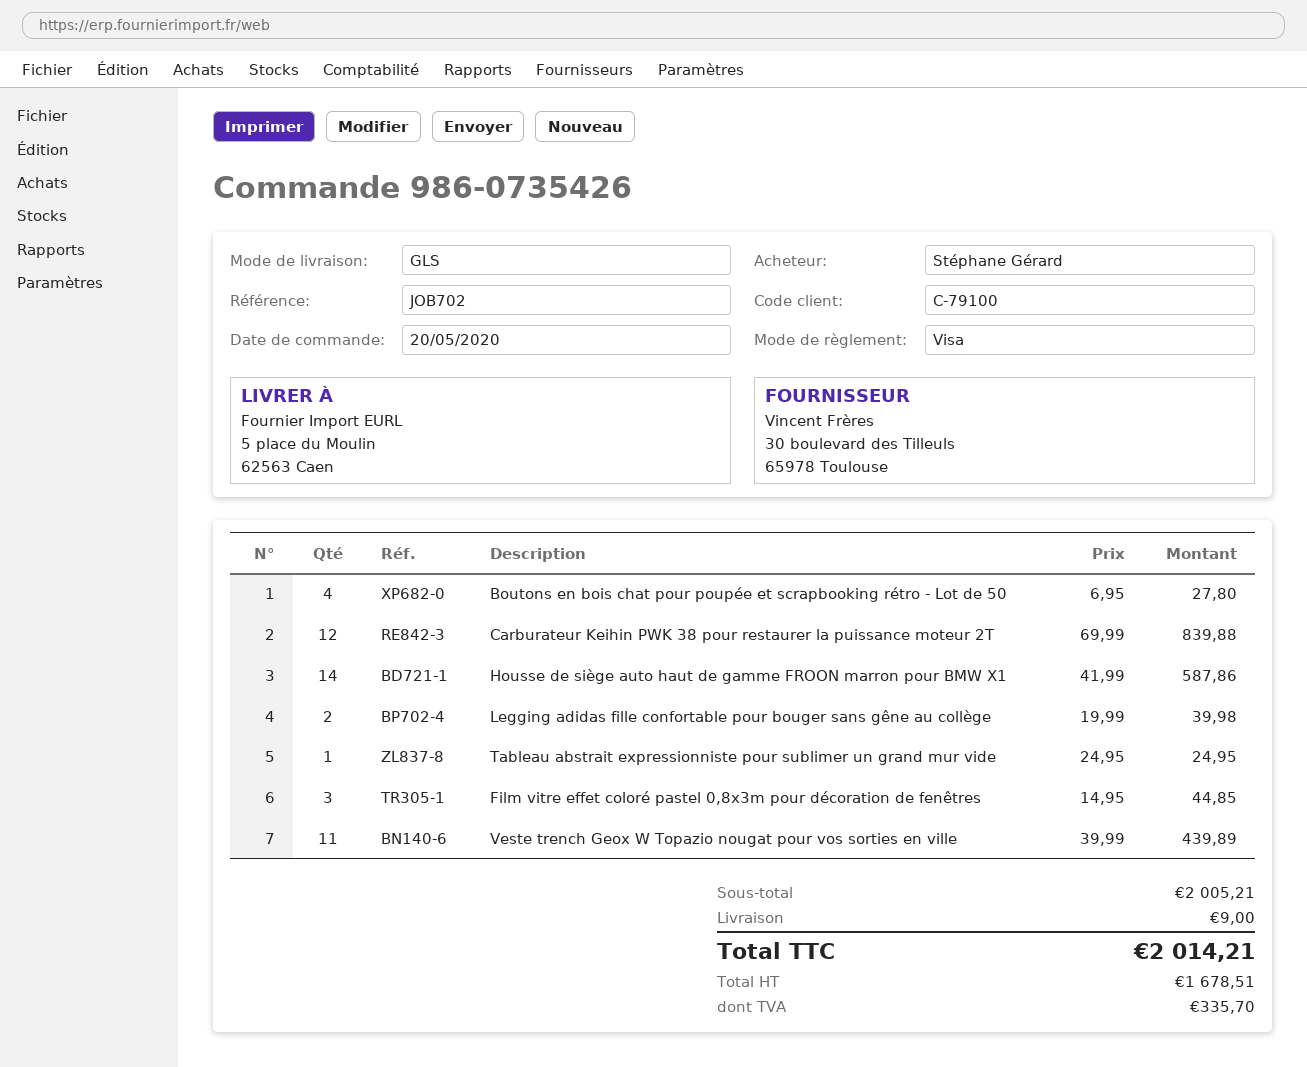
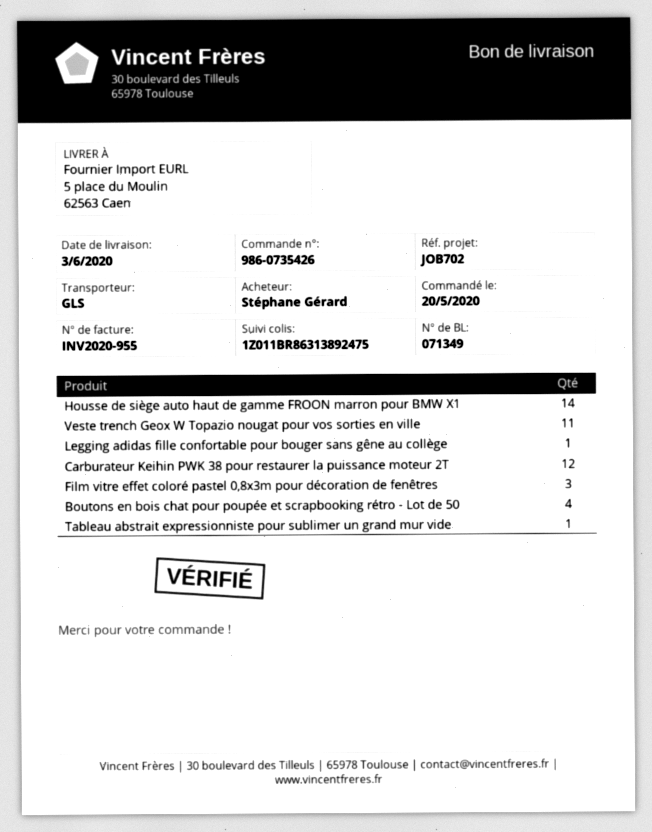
Legging adidas fille confortable pour bouger sans gêne au collège: 2 -> 1

